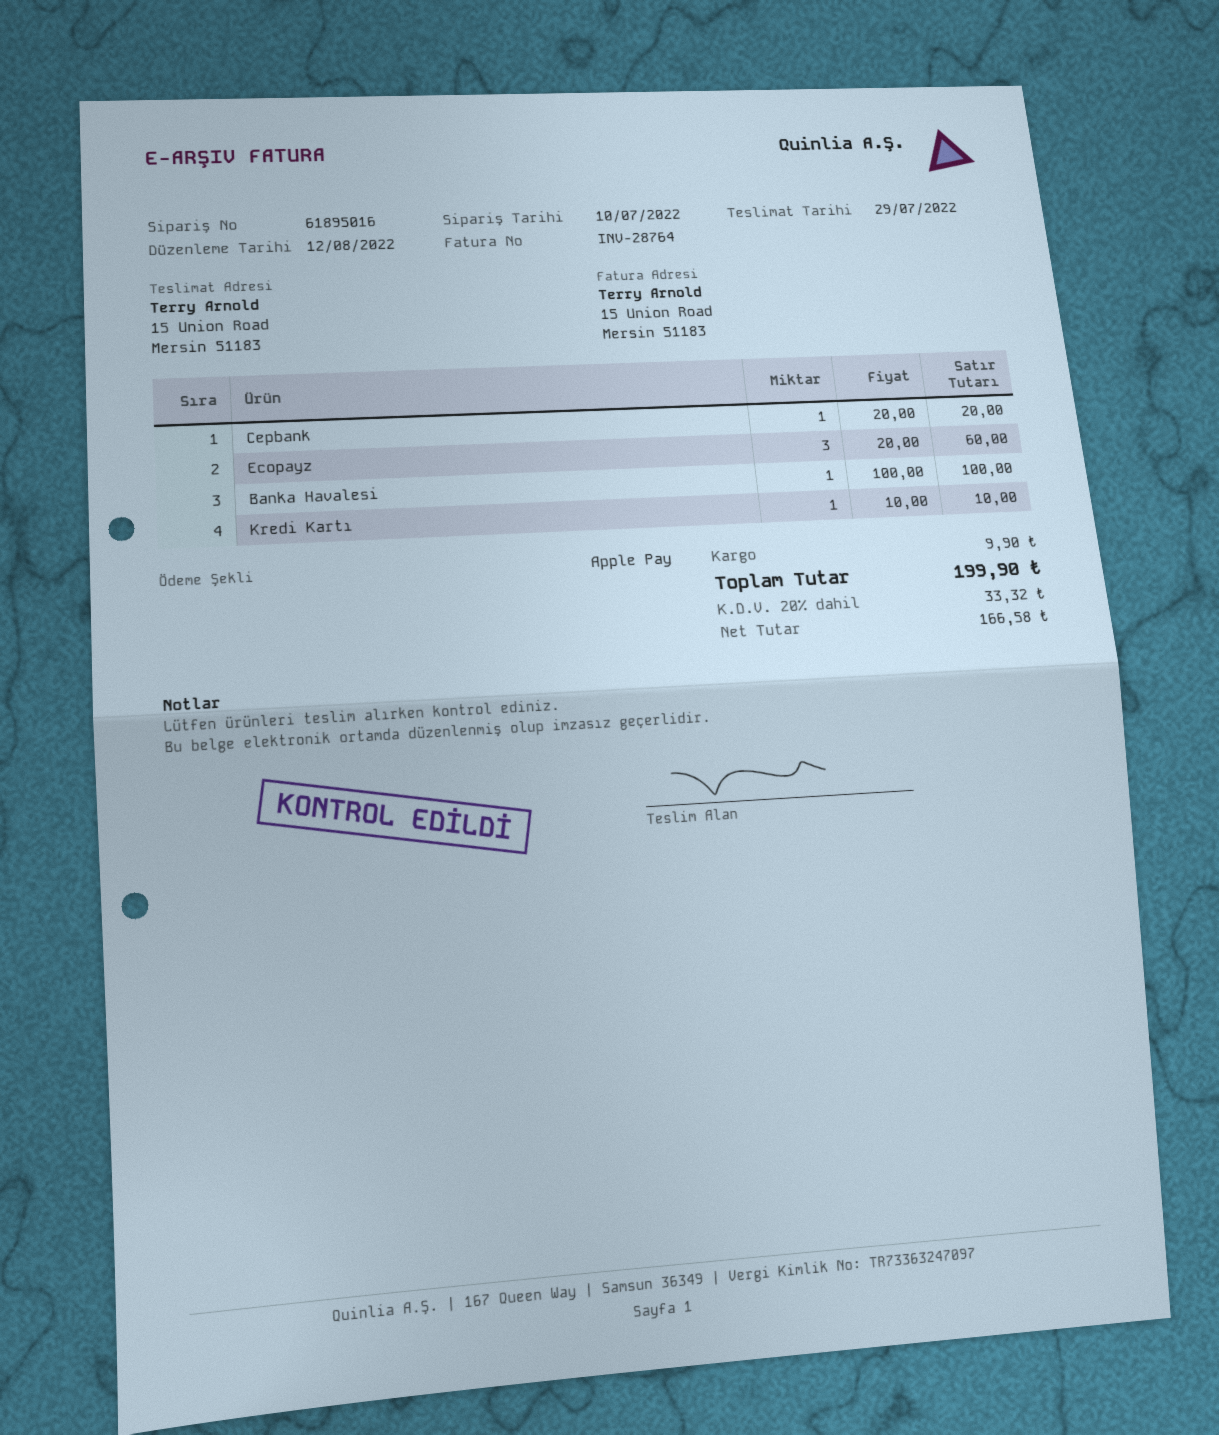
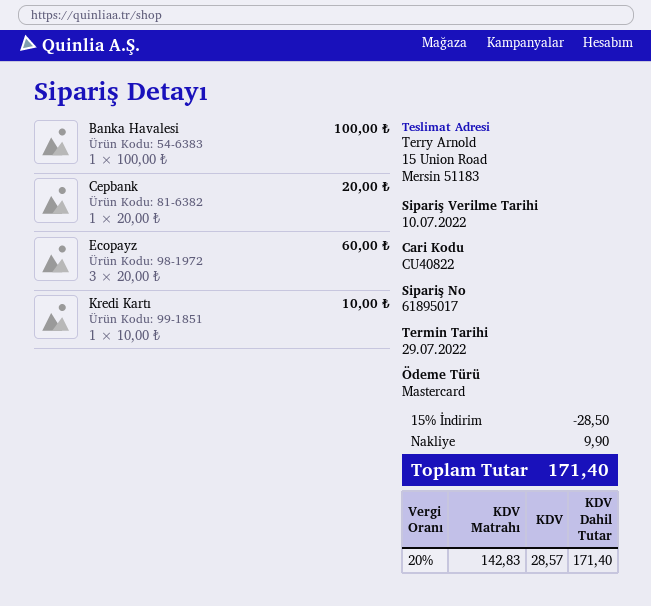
order number: 61895016 -> 61895017
payment method: Apple Pay -> Mastercard
discount: none -> 15% = 28.50
net: 166.58 -> 142.83
tax: 20% = 33.32 -> 20% = 28.57
total: 199.90 -> 171.40

